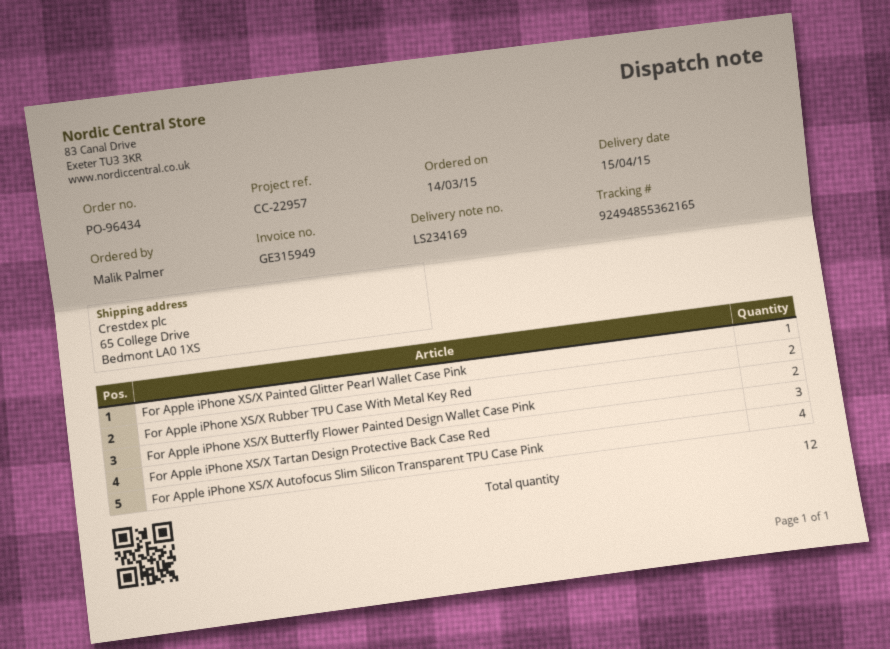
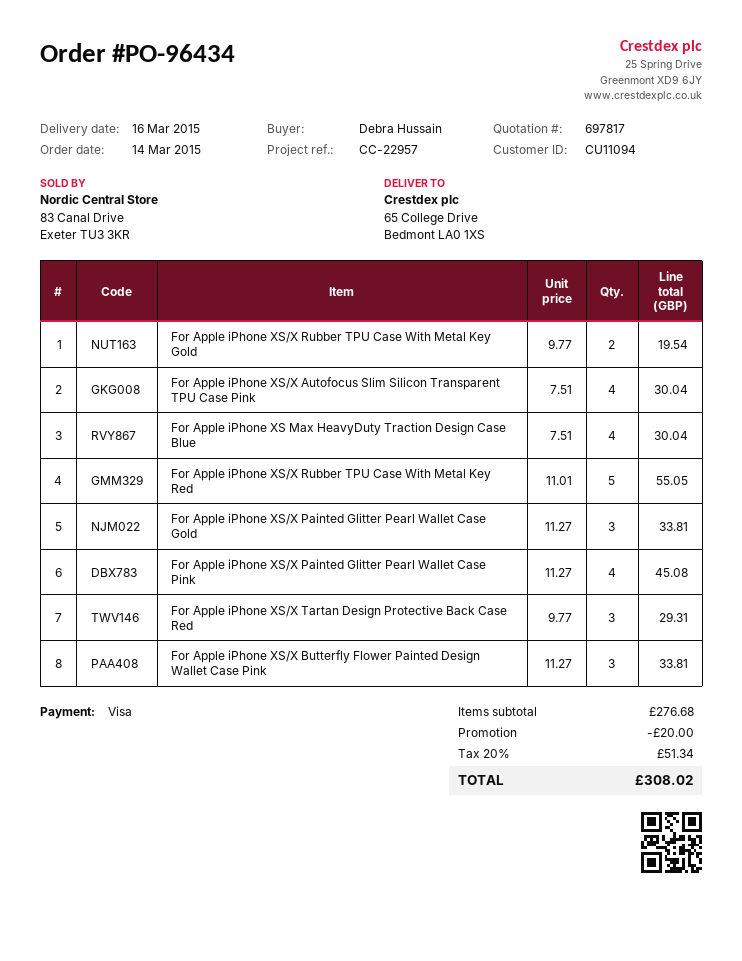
delivery date: 2015-04-15 -> 2015-03-16
ordered by: Malik Palmer -> Debra Hussain
For Apple iPhone XS/X Painted Glitter Pearl Wallet Case Pink: 1 -> 4
For Apple iPhone XS/X Rubber TPU Case With Metal Key Red: 2 -> 5
For Apple iPhone XS/X Butterfly Flower Painted Design Wallet Case Pink: 2 -> 3
For Apple iPhone XS/X Rubber TPU Case With Metal Key Gold: none -> 2
For Apple iPhone XS Max HeavyDuty Traction Design Case Blue: none -> 4
For Apple iPhone XS/X Painted Glitter Pearl Wallet Case Gold: none -> 3

